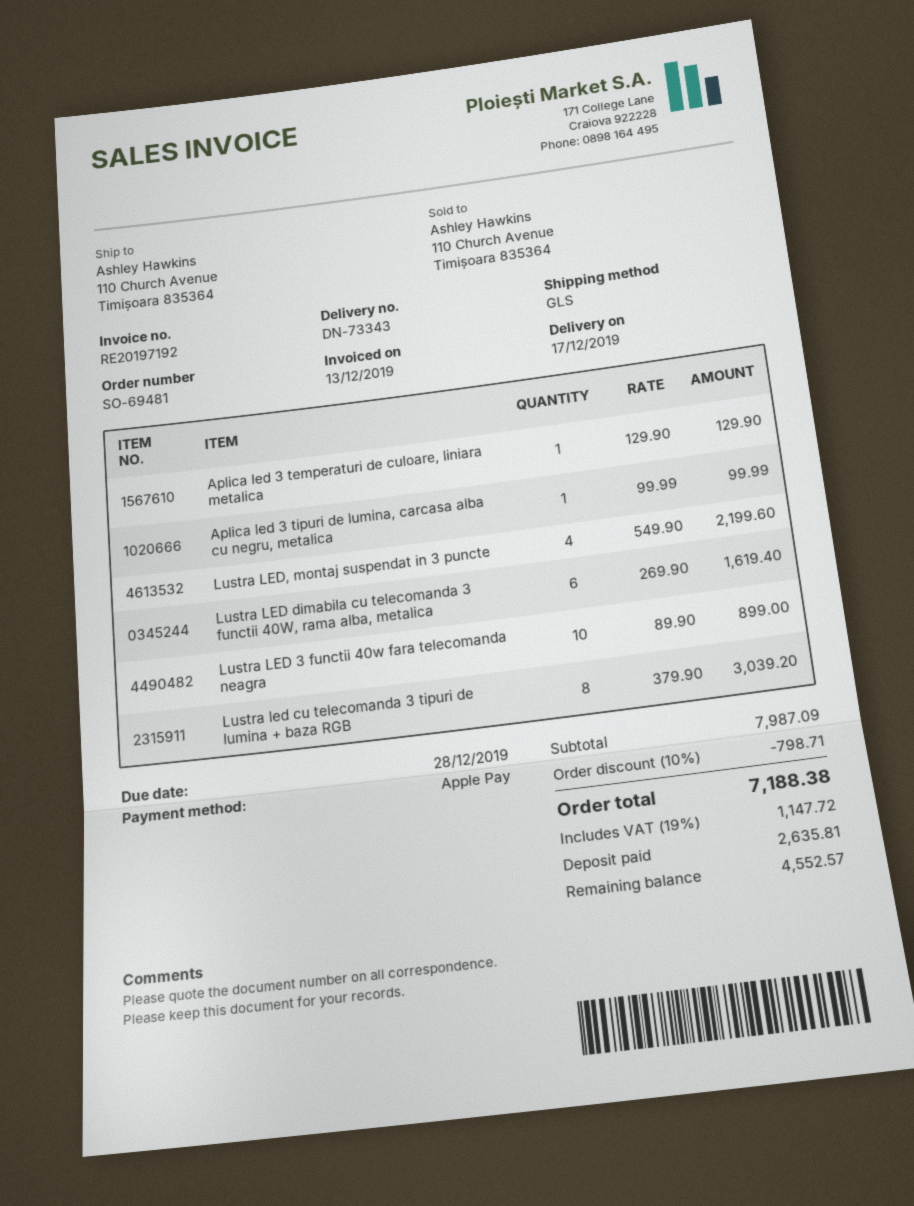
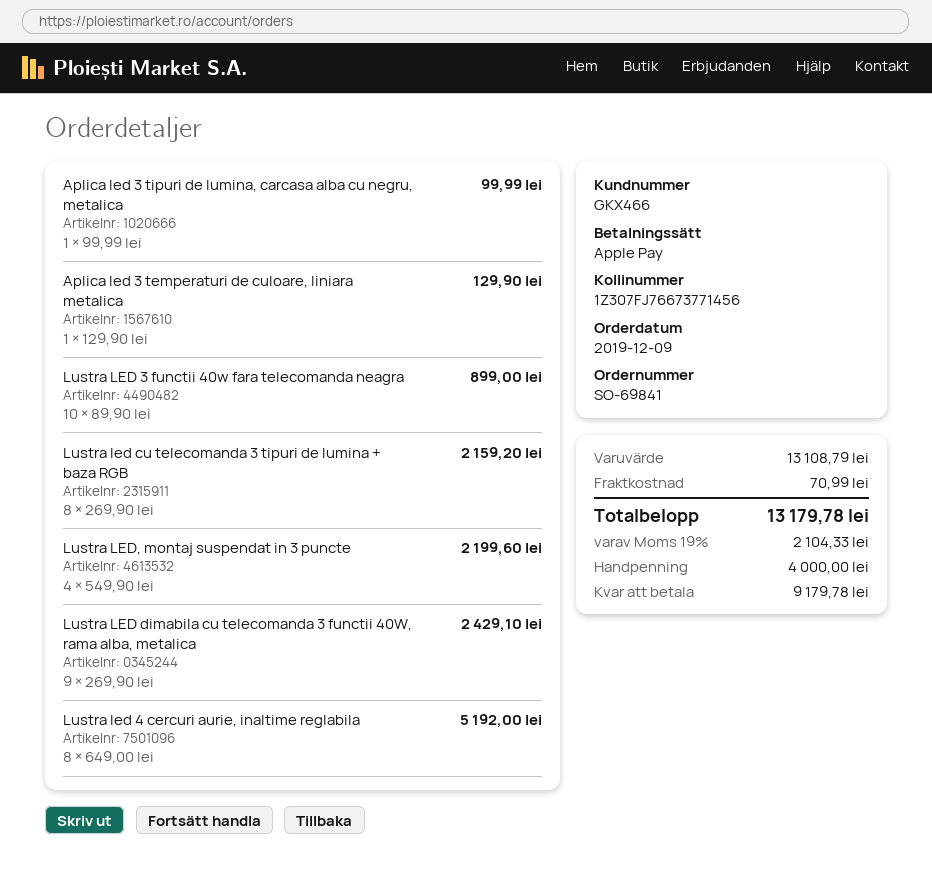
order number: SO-69481 -> SO-69841
Lustra LED dimabila cu telecomanda 3 functii 40W, rama alba, metalica: 6 x 269.90 = 1619.40 -> 9 x 269.90 = 2429.10
Lustra led cu telecomanda 3 tipuri de lumina + baza RGB: 8 x 379.90 = 3039.20 -> 8 x 269.90 = 2159.20
Lustra led 4 cercuri aurie, inaltime reglabila: none -> 8 x 649.00 = 5192.00
subtotal: 7987.09 -> 13108.79
discount: 10% = 798.71 -> none
shipping: none -> 70.99
tax: 19% = 1147.72 -> 19% = 2104.33
total: 7188.38 -> 13179.78
deposit: 2635.81 -> 4000.00
balance: 4552.57 -> 9179.78

